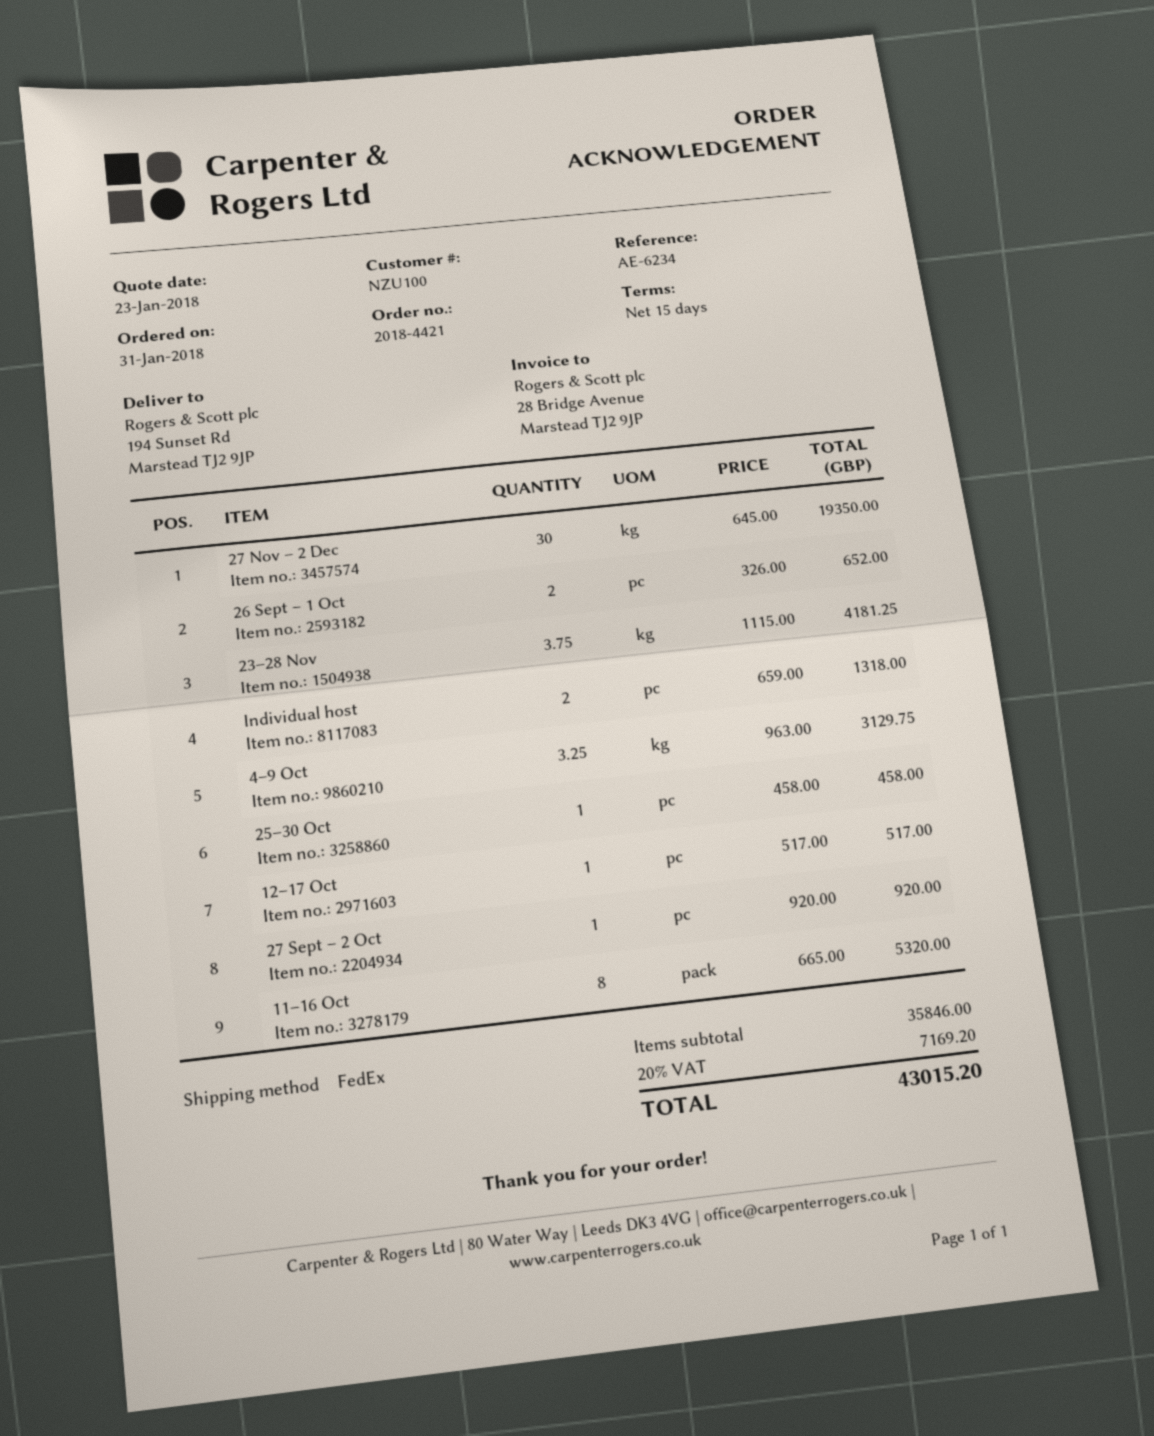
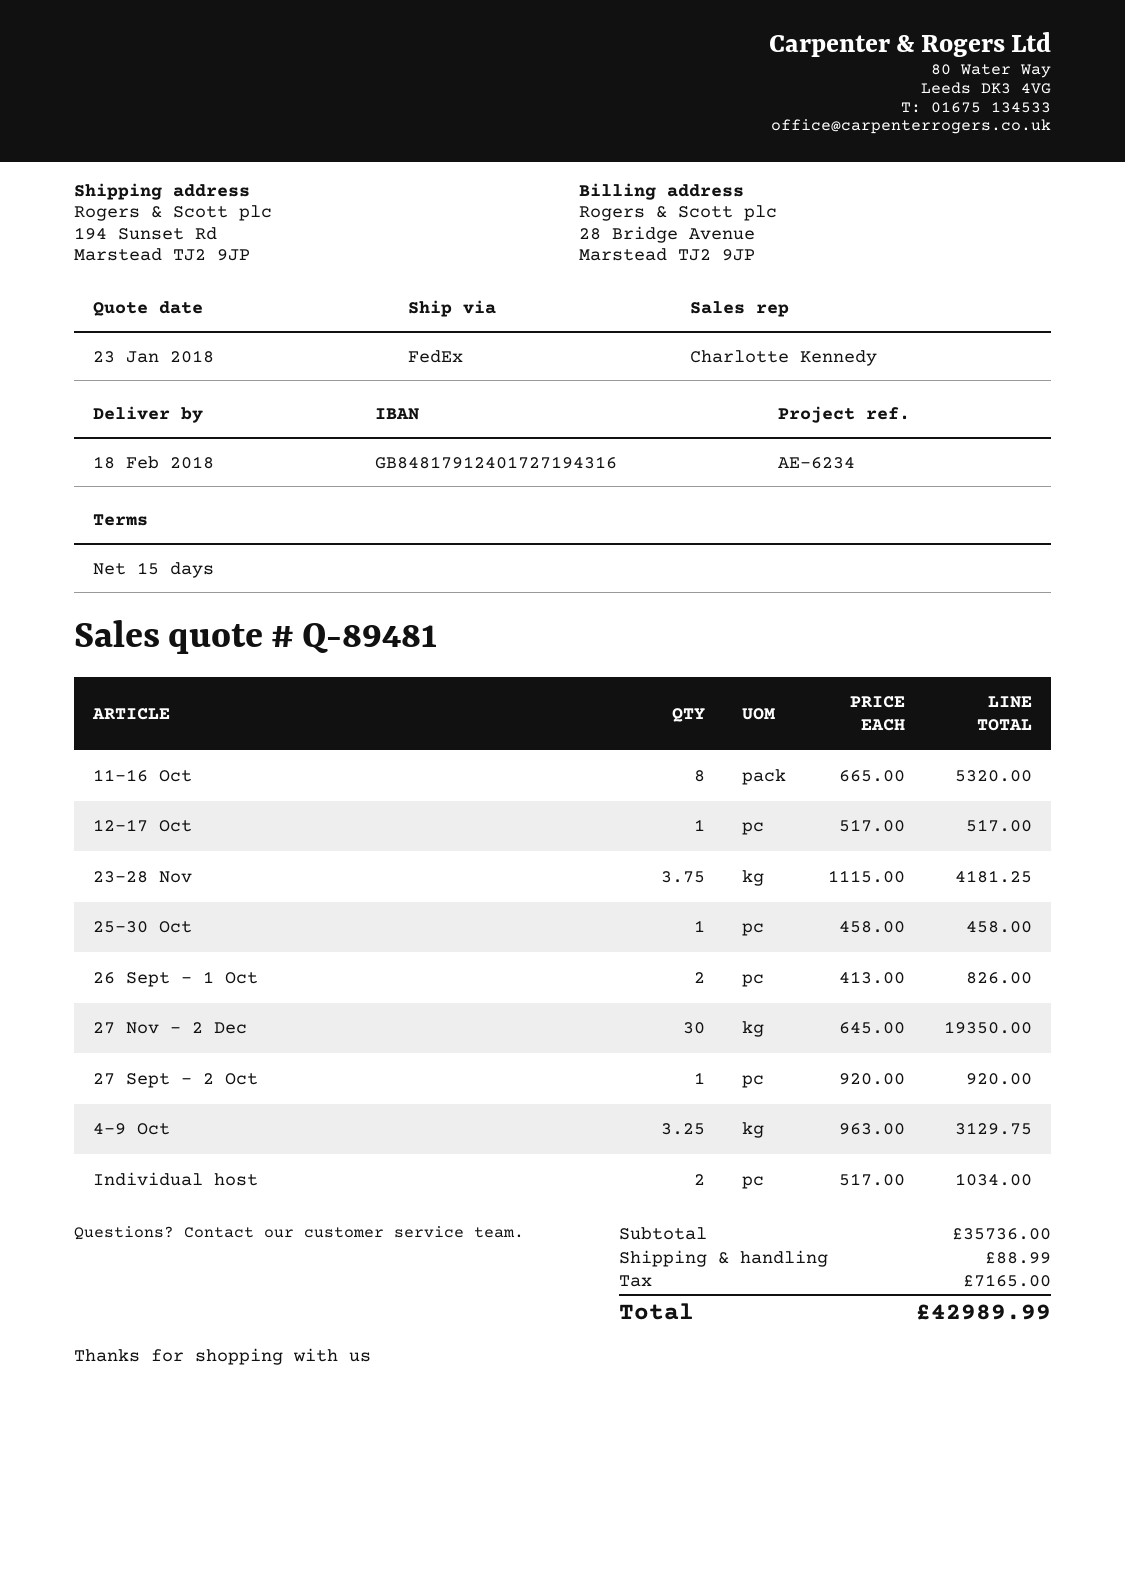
26 Sept – 1 Oct: 2 x 326.00 = 652.00 -> 2 x 413.00 = 826.00
Individual host: 2 x 659.00 = 1318.00 -> 2 x 517.00 = 1034.00
subtotal: 35846.00 -> 35736.00
shipping: none -> 88.99
tax: 7169.20 -> 7165.00
total: 43015.20 -> 42989.99

